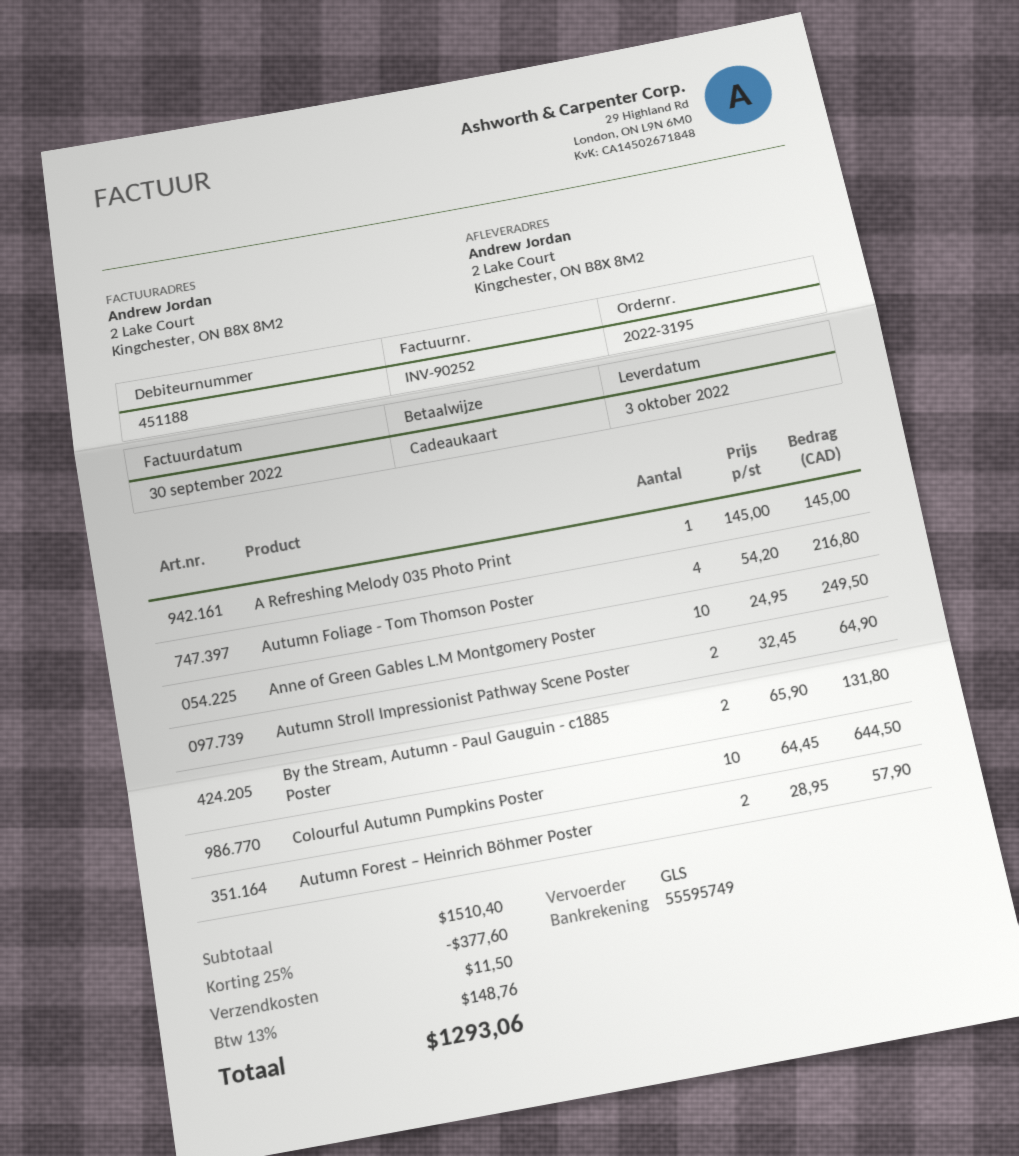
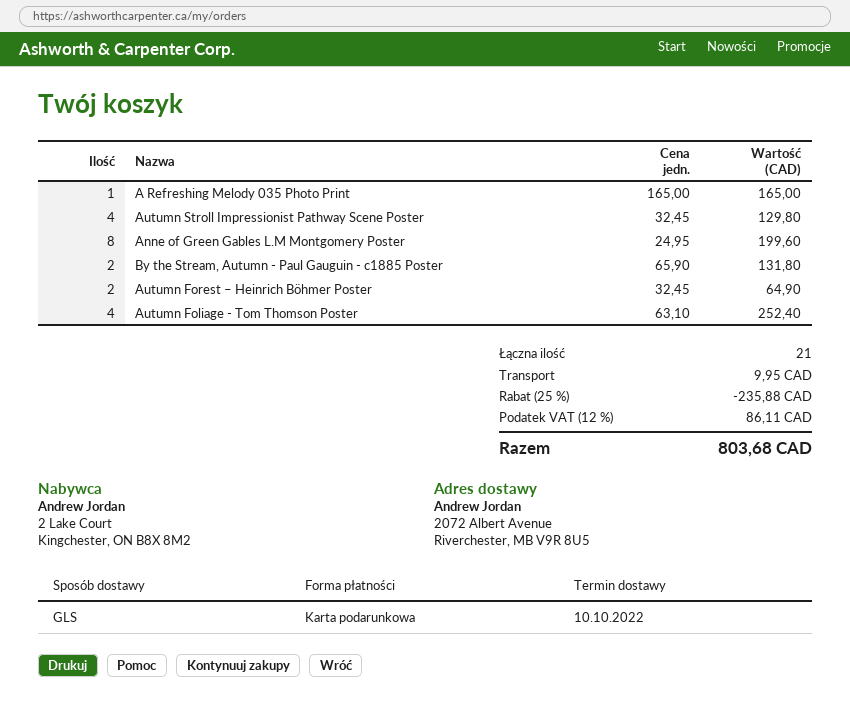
delivery date: 2022-10-03 -> 2022-10-10
ship to: 2 Lake Court, Kingchester, ON B8X 8M2 -> 2072 Albert Avenue, Riverchester, MB V9R 8U5
A Refreshing Melody 035 Photo Print: 1 x 145.00 = 145.00 -> 1 x 165.00 = 165.00
Autumn Foliage - Tom Thomson Poster: 4 x 54.20 = 216.80 -> 4 x 63.10 = 252.40
Anne of Green Gables L.M Montgomery Poster: 10 x 24.95 = 249.50 -> 8 x 24.95 = 199.60
Autumn Stroll Impressionist Pathway Scene Poster: 2 x 32.45 = 64.90 -> 4 x 32.45 = 129.80
Colourful Autumn Pumpkins Poster: 10 x 64.45 = 644.50 -> none
Autumn Forest – Heinrich Böhmer Poster: 2 x 28.95 = 57.90 -> 2 x 32.45 = 64.90
discount: 25% = 377.60 -> 25% = 235.88
shipping: 11.50 -> 9.95
tax: 13% = 148.76 -> 12% = 86.11
total: 1293.06 -> 803.68

